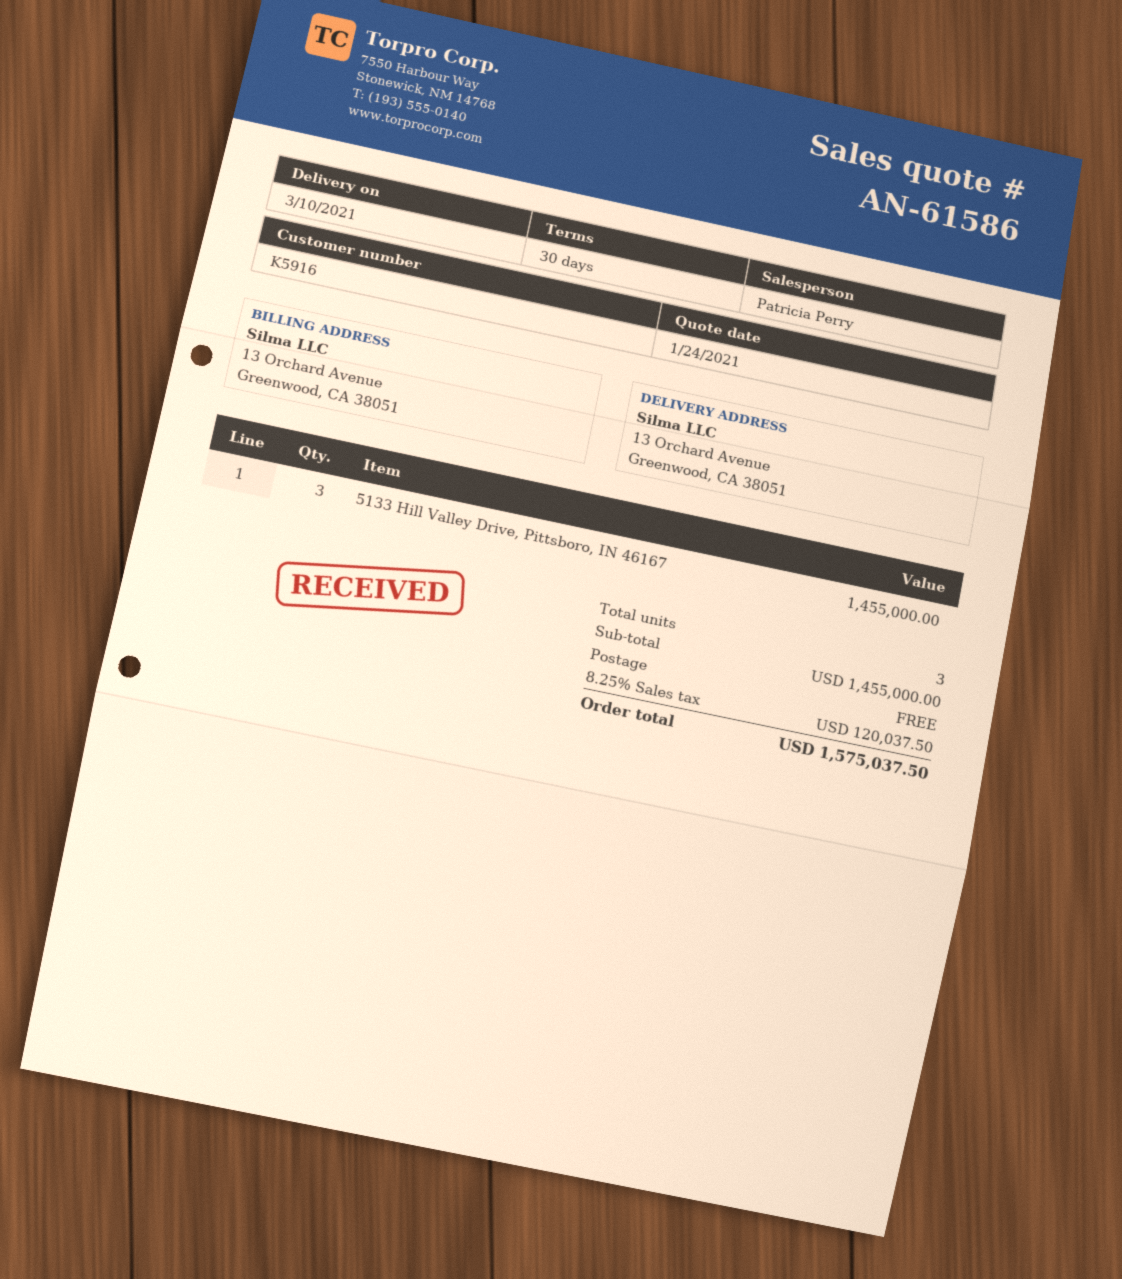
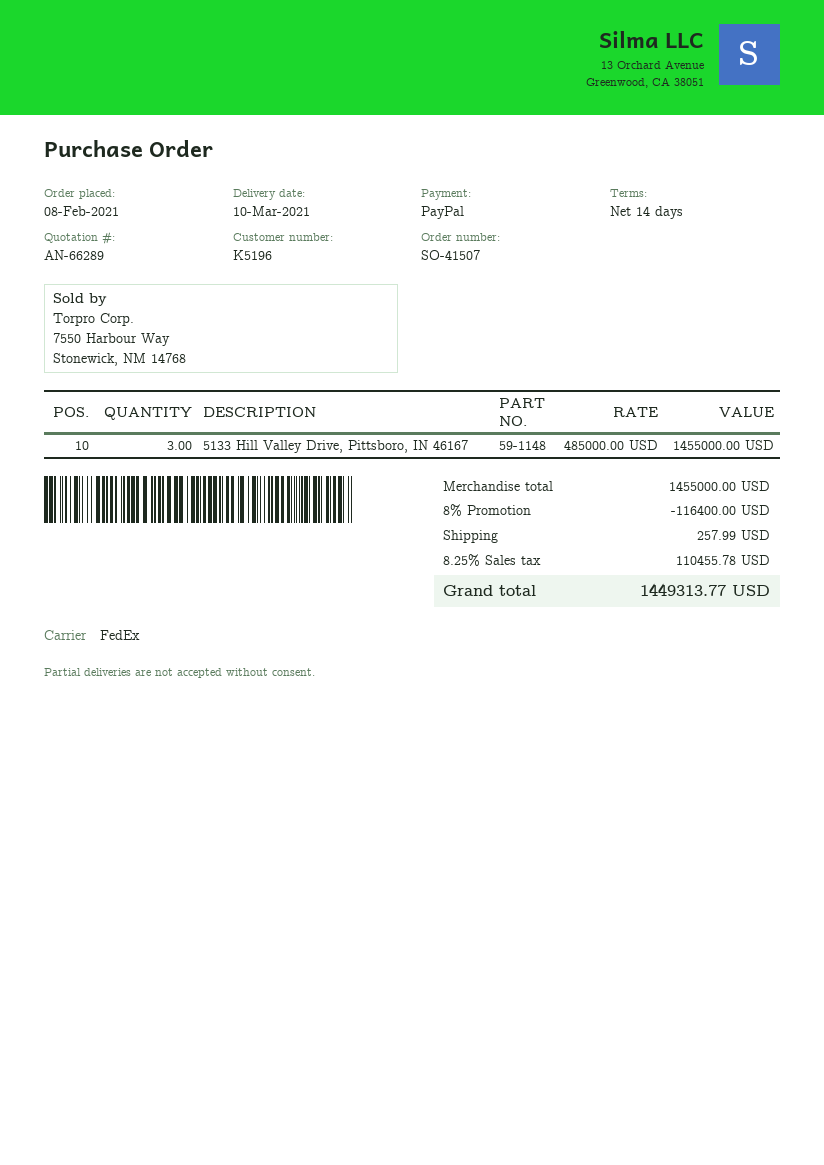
quote number: AN-61586 -> AN-66289
payment terms: 30 days -> 14 days
customer number: K5916 -> K5196
discount: none -> 8% = 116400.00
shipping: 0.00 -> 257.99
tax: 8.25% = 120037.50 -> 8.25% = 110455.78
total: 1575037.50 -> 1449313.77

